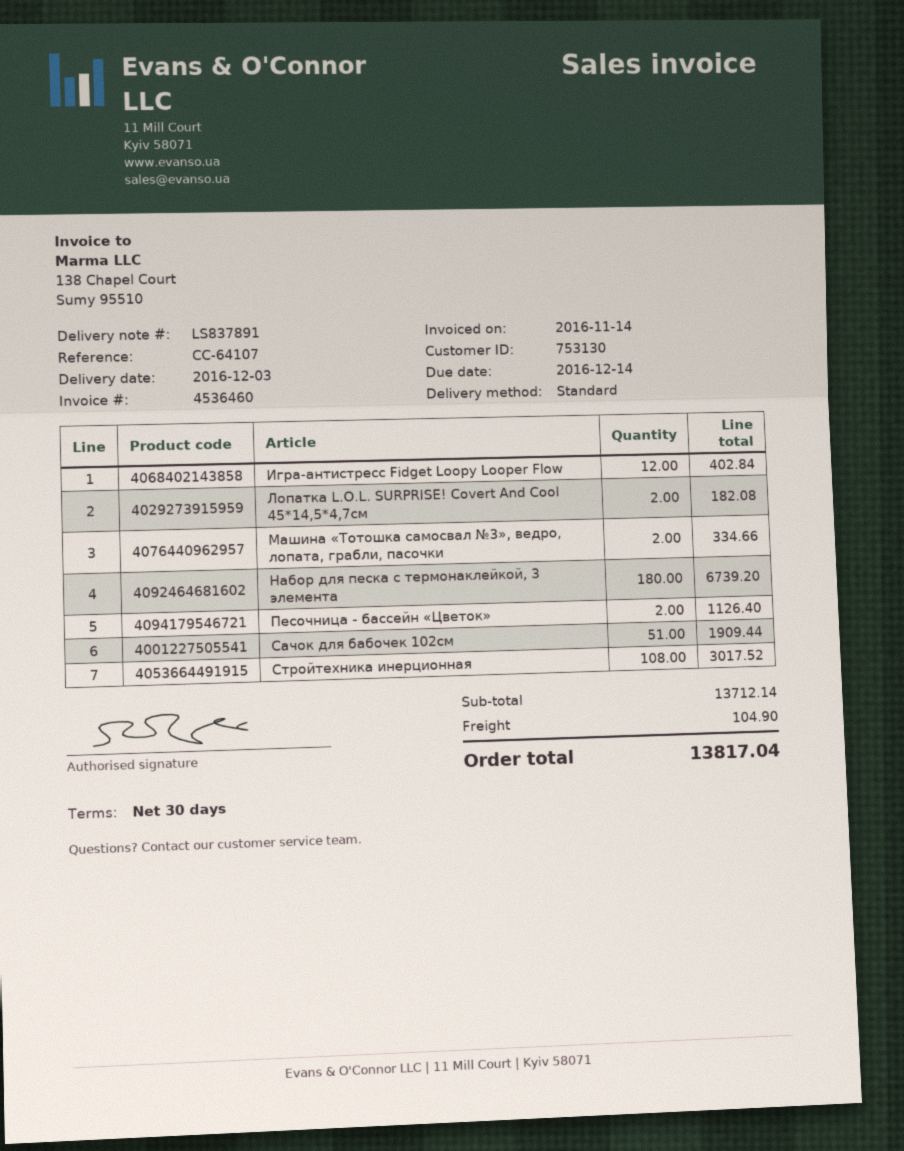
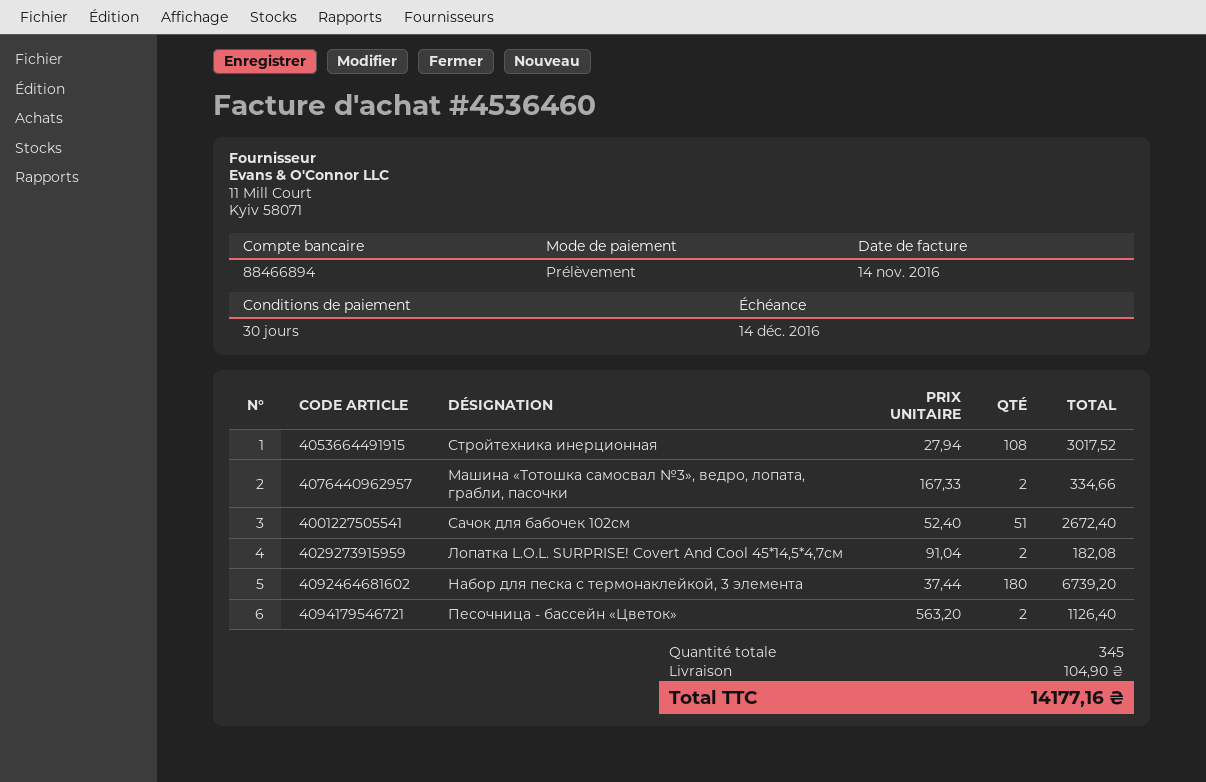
Игра-антистресс Fidget Loopy Looper Flow: 12 for 402.84 -> none
Сачок для бабочек 102см: 51 for 1909.44 -> 51 for 2672.40
total: 13817.04 -> 14177.16

